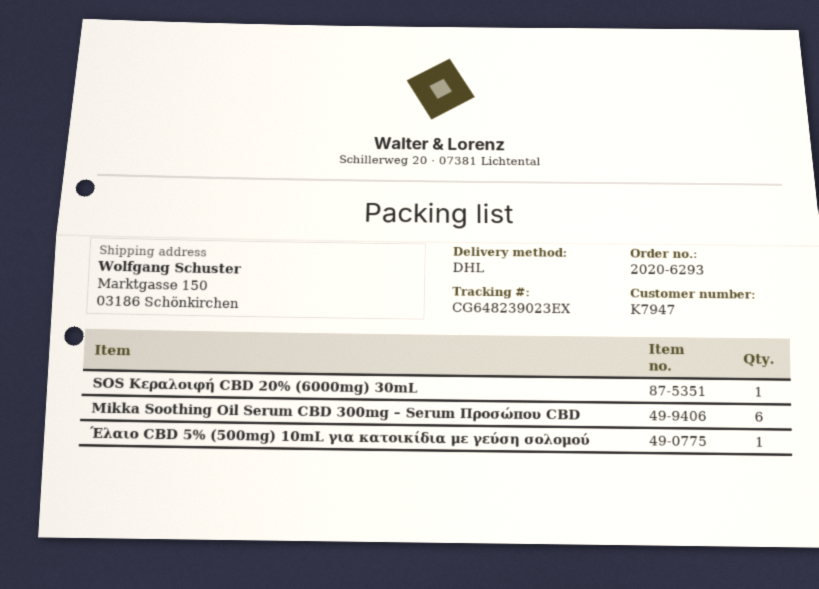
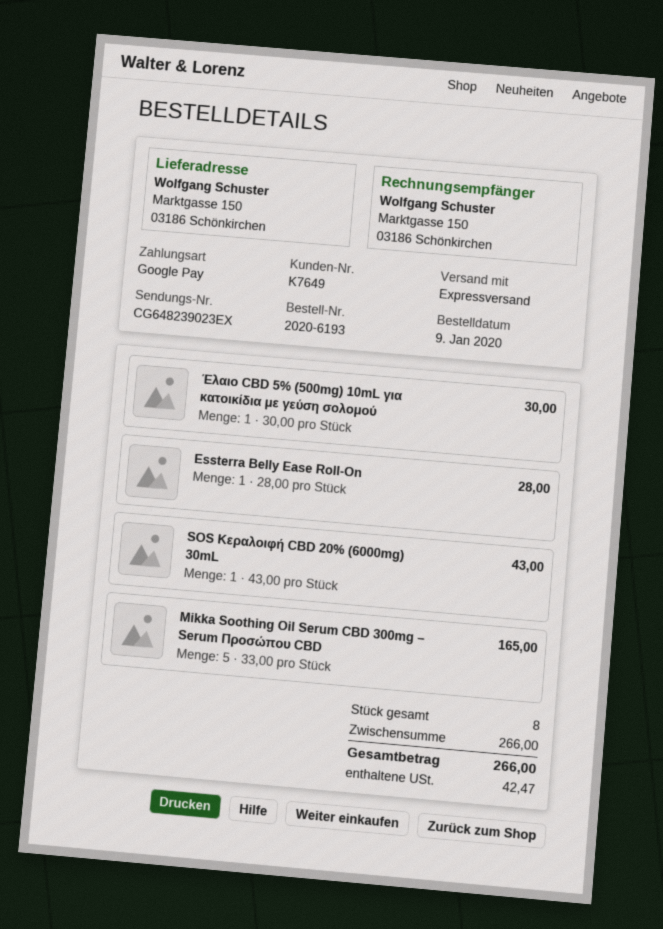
order number: 2020-6293 -> 2020-6193
customer number: K7947 -> K7649
shipping method: DHL -> express
Mikka Soothing Oil Serum CBD 300mg – Serum Προσώπου CBD: 6 -> 5
Essterra Belly Ease Roll-On: none -> 1

